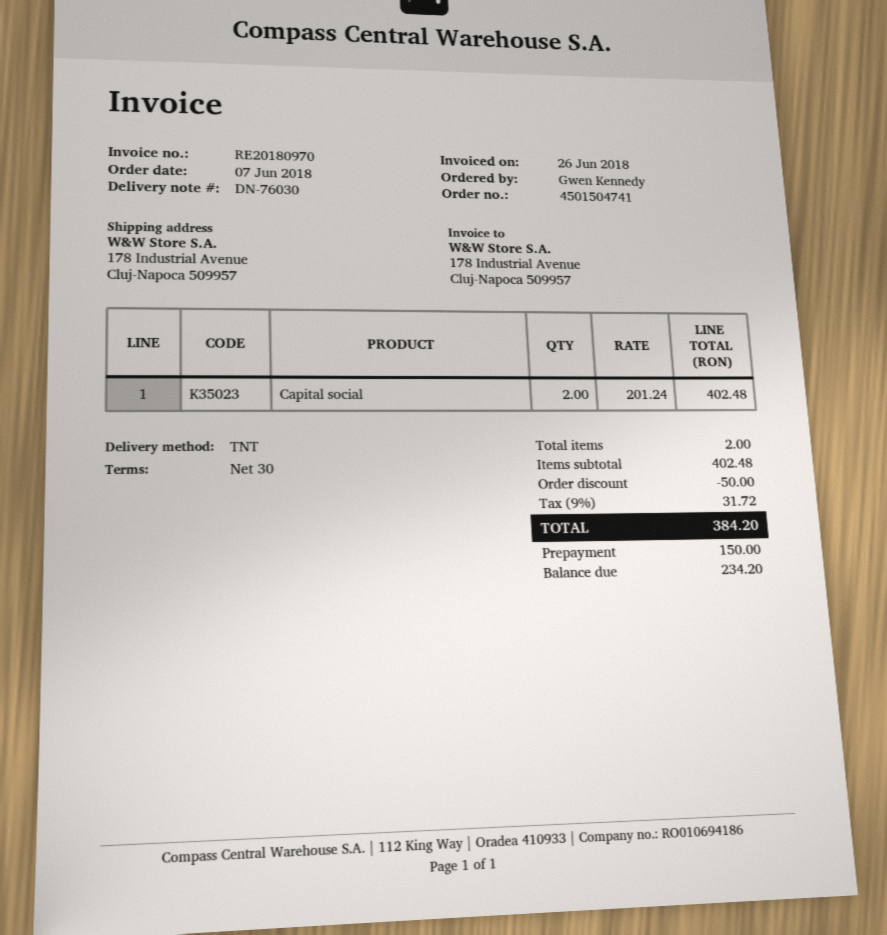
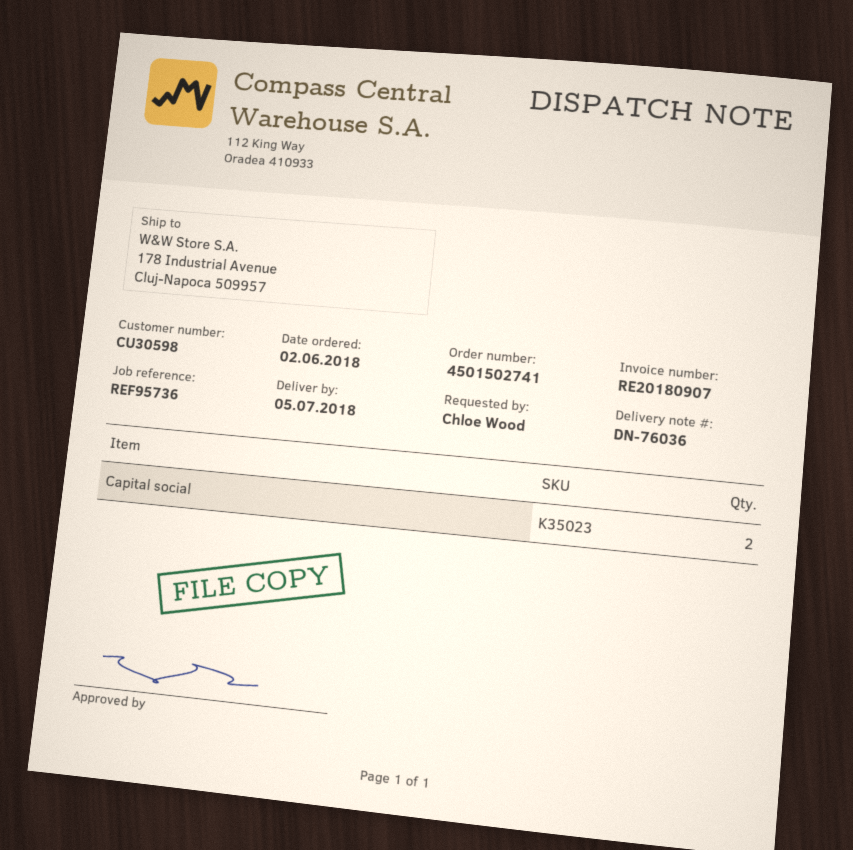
order number: 4501504741 -> 4501502741
order date: 2018-06-07 -> 2018-06-02
delivery note number: DN-76030 -> DN-76036
invoice number: RE20180970 -> RE20180907
ordered by: Gwen Kennedy -> Chloe Wood

